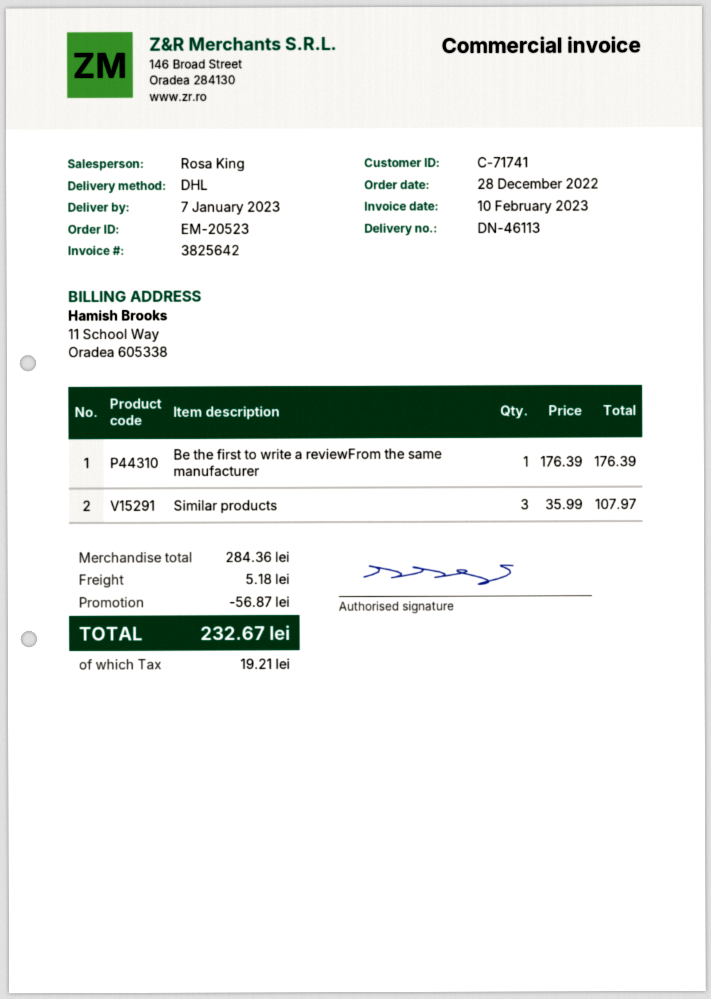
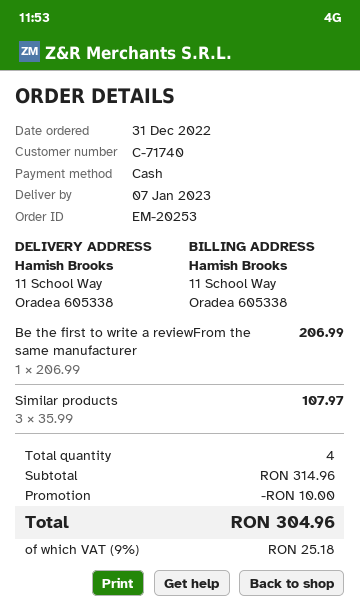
order number: EM-20523 -> EM-20253
order date: 2022-12-28 -> 2022-12-31
customer number: C-71741 -> C-71740
Be the first to write a reviewFrom the same manufacturer: 1 x 176.39 = 176.39 -> 1 x 206.99 = 206.99
subtotal: 284.36 -> 314.96
discount: 56.87 -> 10.00
shipping: 5.18 -> none
tax: 19.21 -> 25.18
total: 232.67 -> 304.96

